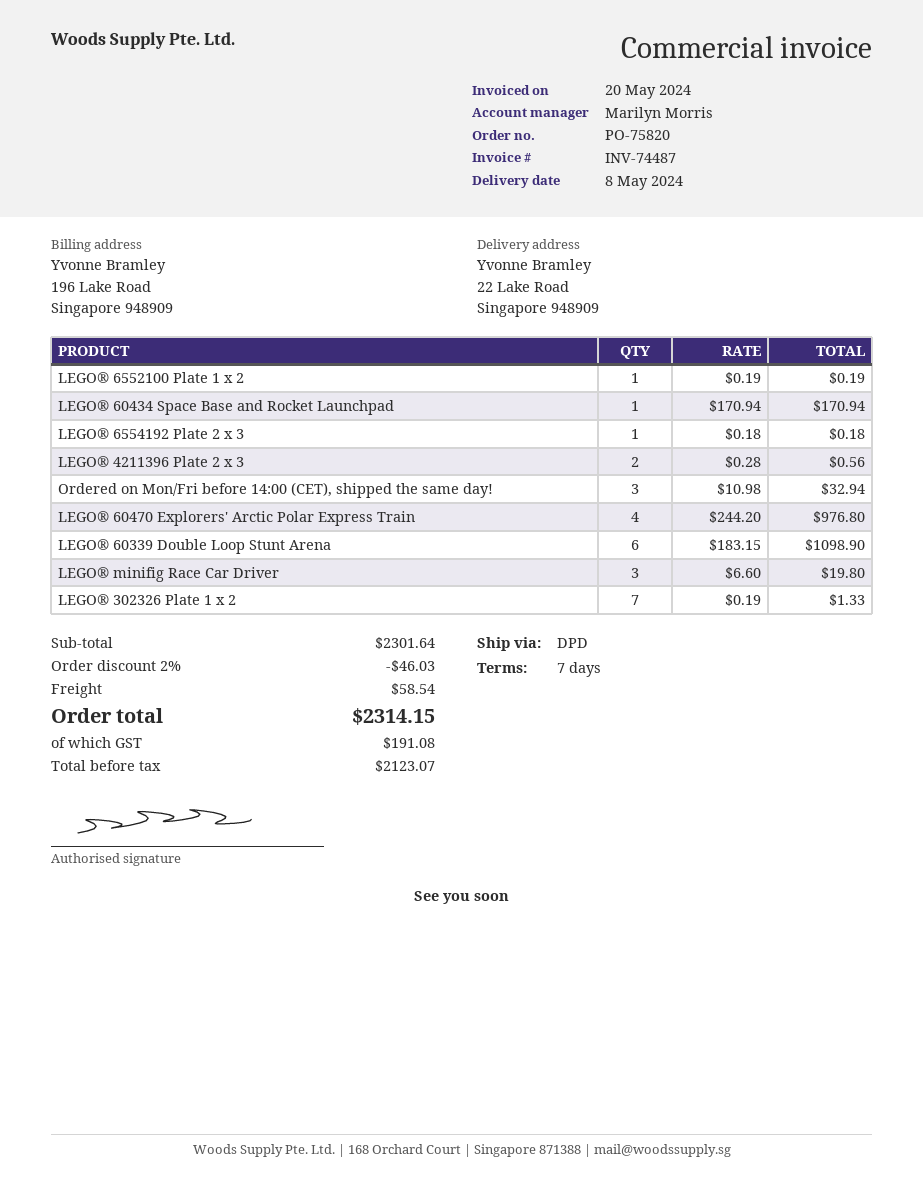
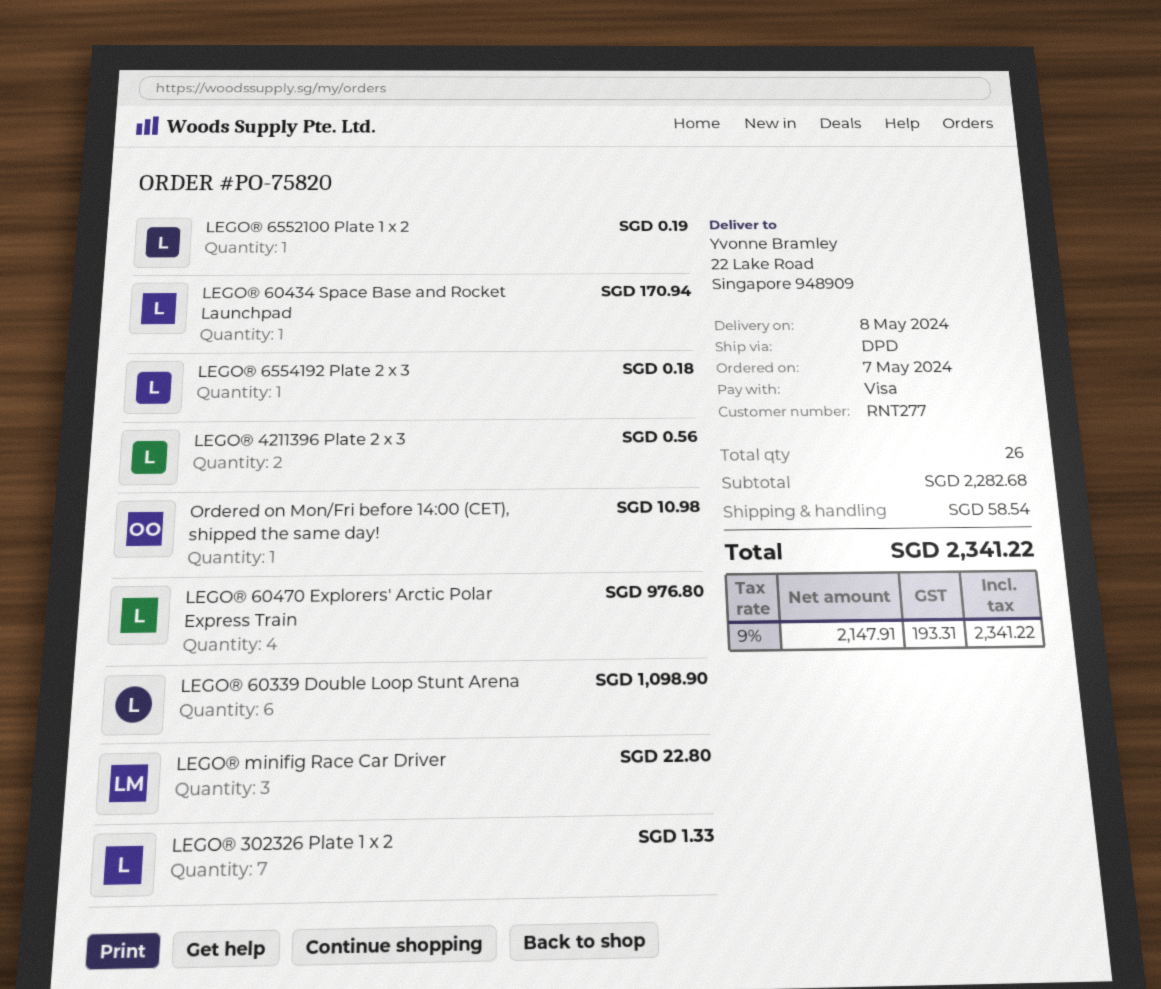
Ordered on Mon/Fri before 14:00 (CET), shipped the same day!: 3 for 32.94 -> 1 for 10.98
LEGO® minifig Race Car Driver: 3 for 19.80 -> 3 for 22.80
subtotal: 2301.64 -> 2282.68
discount: 2% = 46.03 -> none
net: 2123.07 -> 2147.91
tax: 191.08 -> 193.31
total: 2314.15 -> 2341.22

